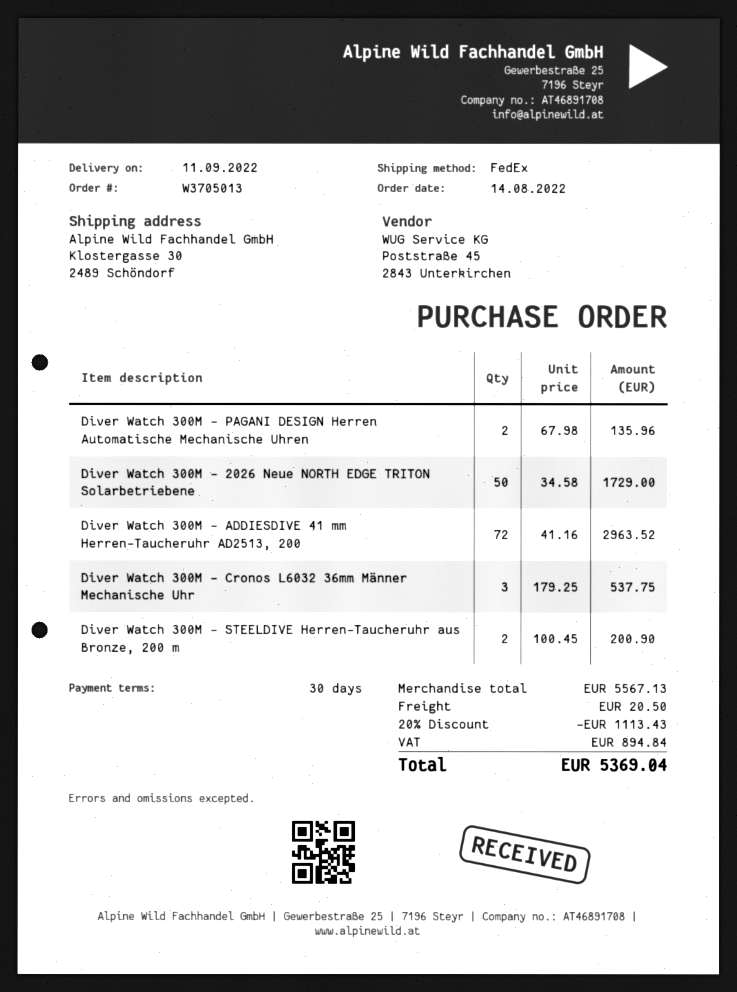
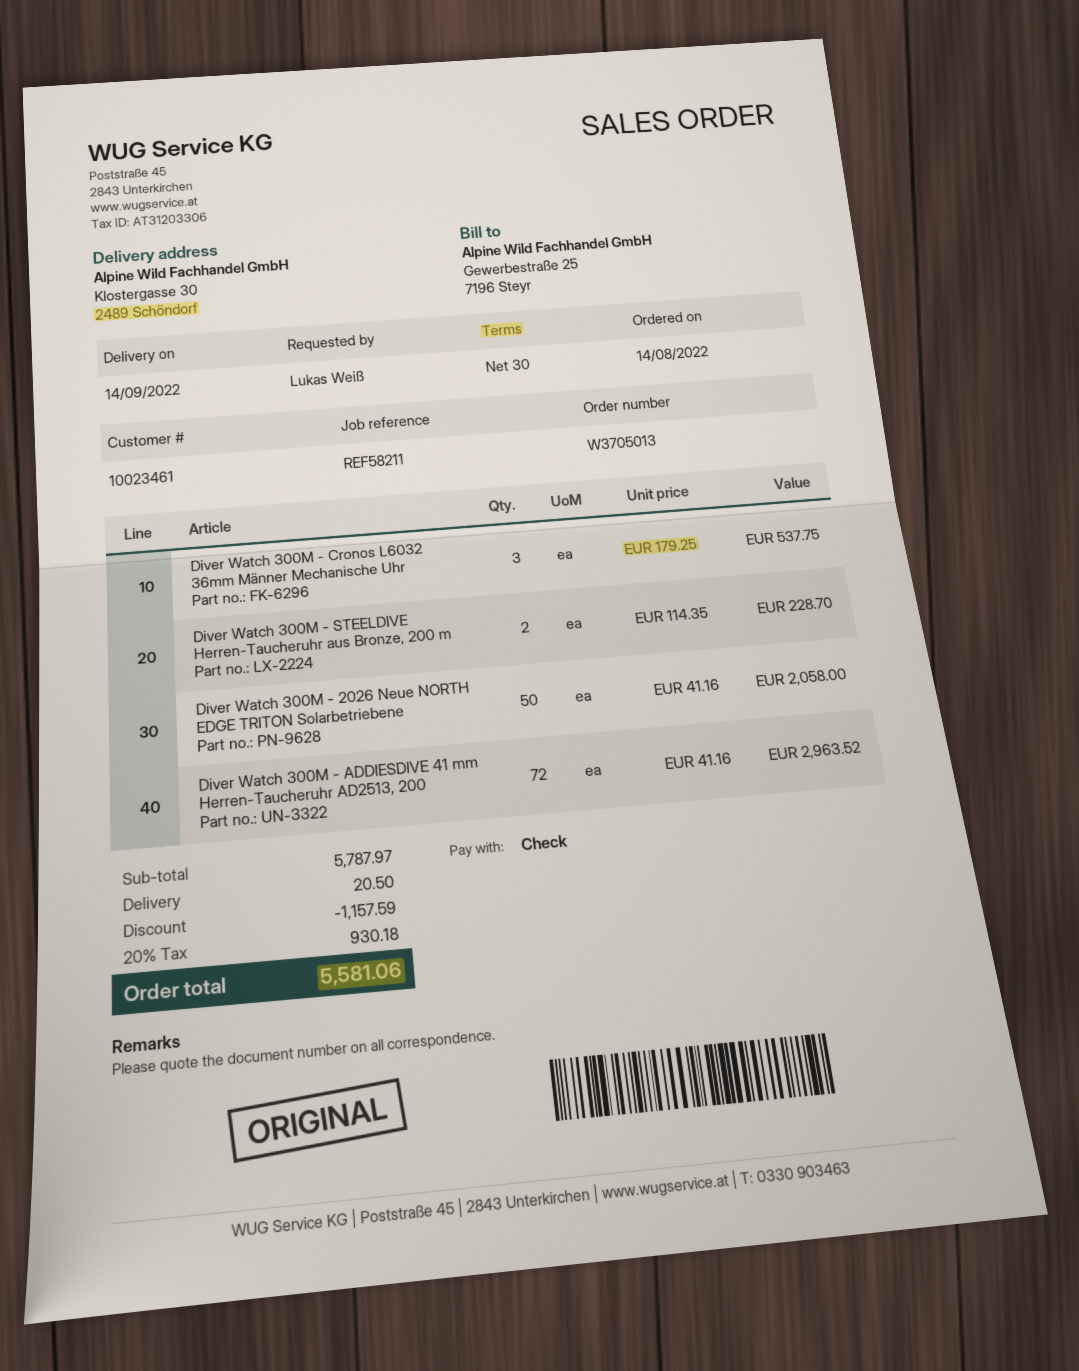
delivery date: 2022-09-11 -> 2022-09-14
Diver Watch 300M - PAGANI DESIGN Herren Automatische Mechanische Uhren: 2 x 67.98 = 135.96 -> none
Diver Watch 300M - 2026 Neue NORTH EDGE TRITON Solarbetriebene: 50 x 34.58 = 1729.00 -> 50 x 41.16 = 2058.00
Diver Watch 300M - STEELDIVE Herren-Taucheruhr aus Bronze, 200 m: 2 x 100.45 = 200.90 -> 2 x 114.35 = 228.70
subtotal: 5567.13 -> 5787.97
discount: 1113.43 -> 1157.59
tax: 894.84 -> 930.18
total: 5369.04 -> 5581.06

